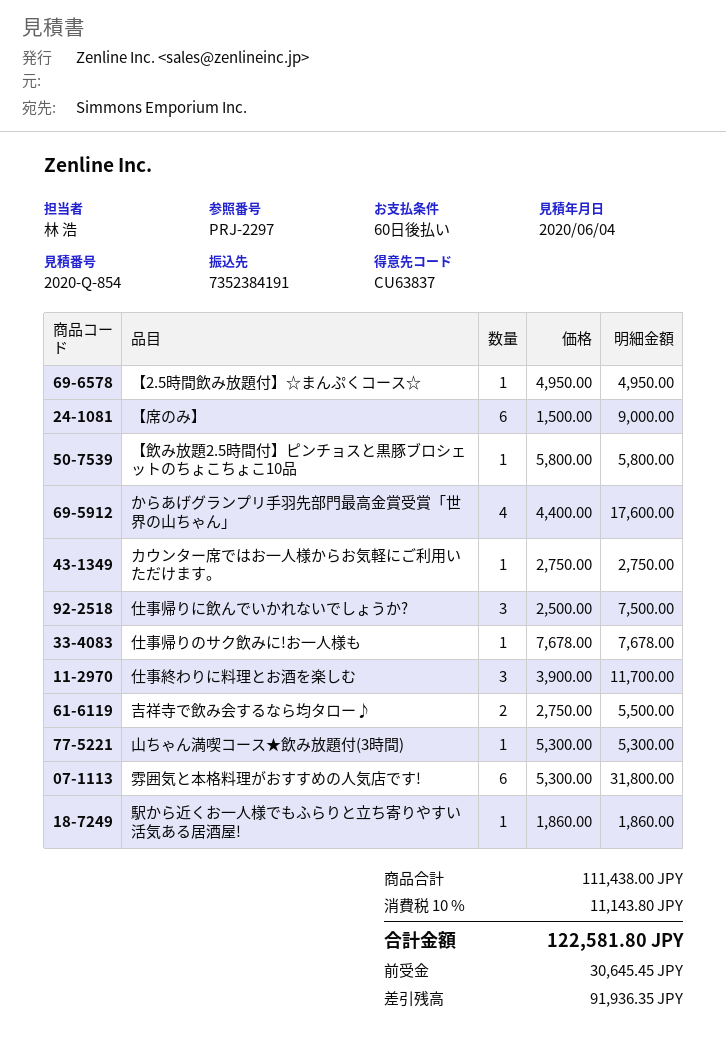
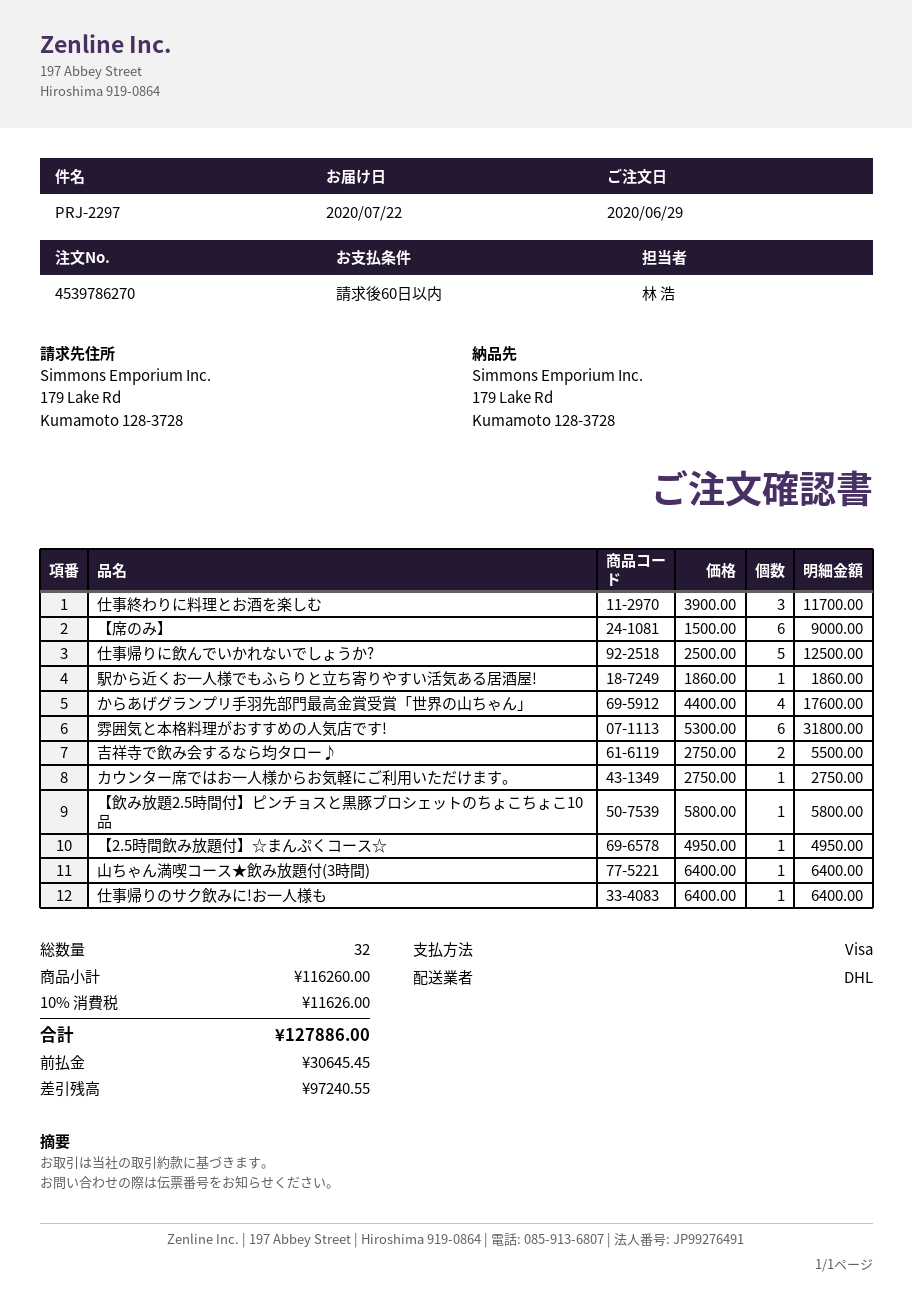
仕事帰りに飲んでいかれないでしょうか?: 3 x 2500.00 = 7500.00 -> 5 x 2500.00 = 12500.00
仕事帰りのサク飲みに!お一人様も: 1 x 7678.00 = 7678.00 -> 1 x 6400.00 = 6400.00
山ちゃん満喫コース★飲み放題付(3時間): 1 x 5300.00 = 5300.00 -> 1 x 6400.00 = 6400.00
subtotal: 111438.00 -> 116260.00
tax: 10% = 11143.80 -> 10% = 11626.00
total: 122581.80 -> 127886.00
balance: 91936.35 -> 97240.55

